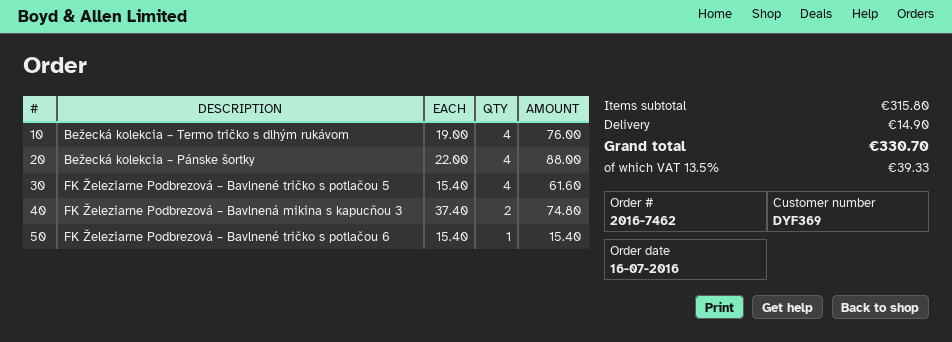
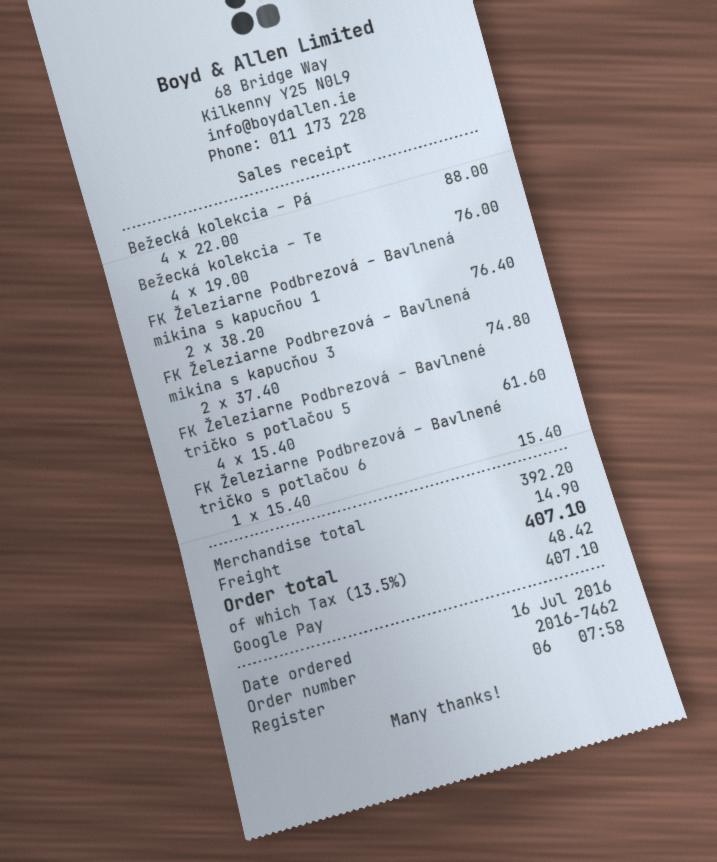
FK Železiarne Podbrezová – Bavlnená mikina s kapucňou 1: none -> 2 x 38.20 = 76.40
subtotal: 315.80 -> 392.20
tax: 13.5% = 39.33 -> 13.5% = 48.42
total: 330.70 -> 407.10

